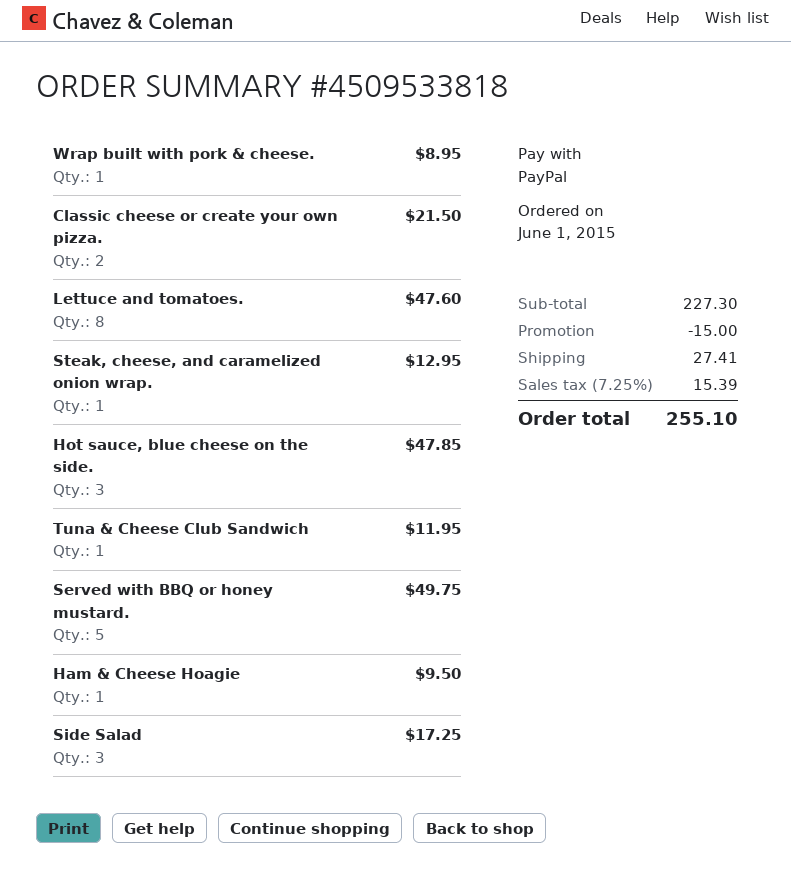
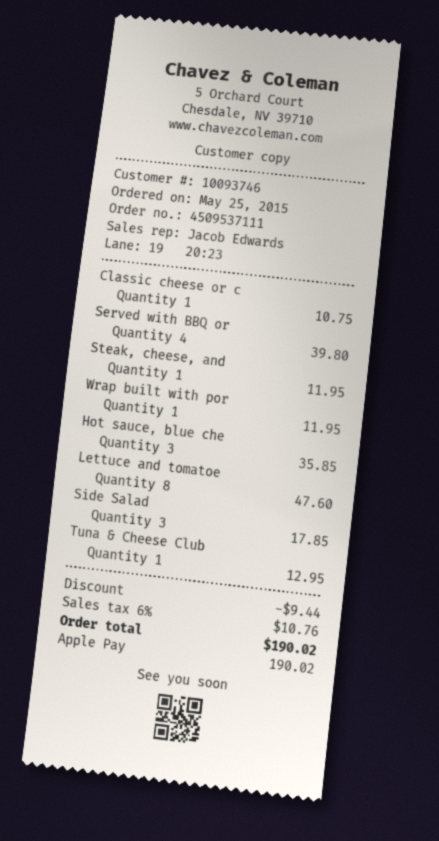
order number: 4509533818 -> 4509537111
order date: 2015-06-01 -> 2015-05-25
payment method: PayPal -> Apple Pay
Wrap built with pork & cheese.: 1 for 8.95 -> 1 for 11.95
Classic cheese or create your own pizza.: 2 for 21.50 -> 1 for 10.75
Steak, cheese, and caramelized onion wrap.: 1 for 12.95 -> 1 for 11.95
Hot sauce, blue cheese on the side.: 3 for 47.85 -> 3 for 35.85
Tuna & Cheese Club Sandwich: 1 for 11.95 -> 1 for 12.95
Served with BBQ or honey mustard.: 5 for 49.75 -> 4 for 39.80
Ham & Cheese Hoagie: 1 for 9.50 -> none
Side Salad: 3 for 17.25 -> 3 for 17.85
discount: 15.00 -> 9.44
shipping: 27.41 -> none
tax: 7.25% = 15.39 -> 6% = 10.76
total: 255.10 -> 190.02

